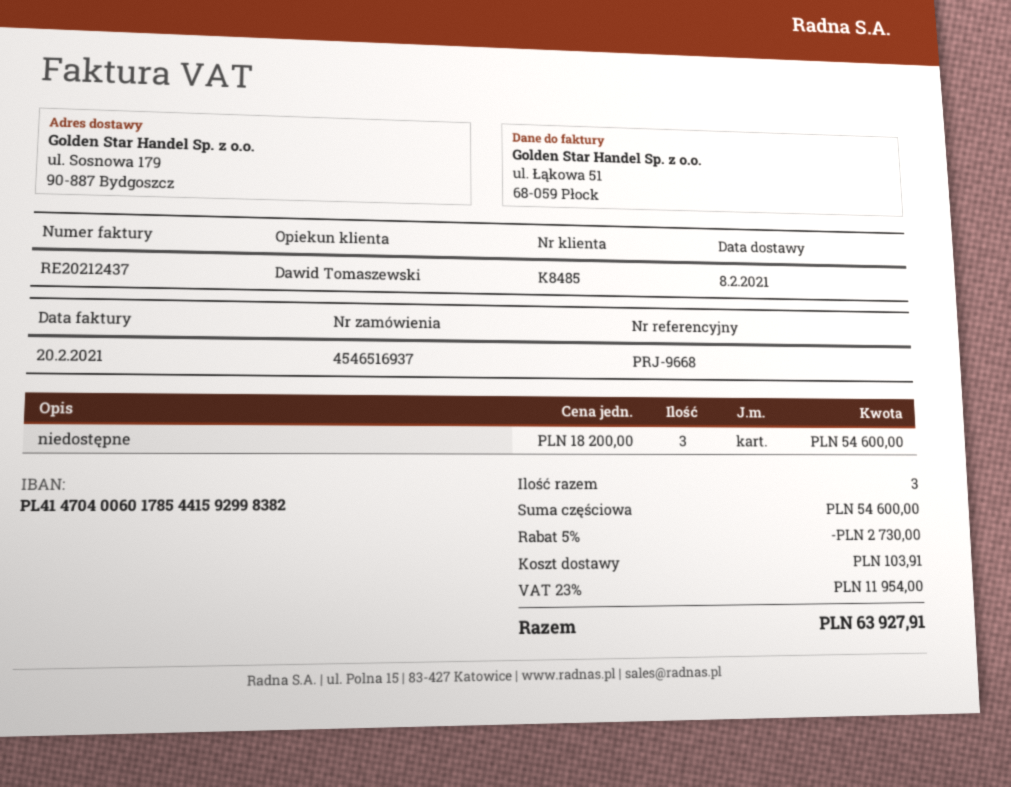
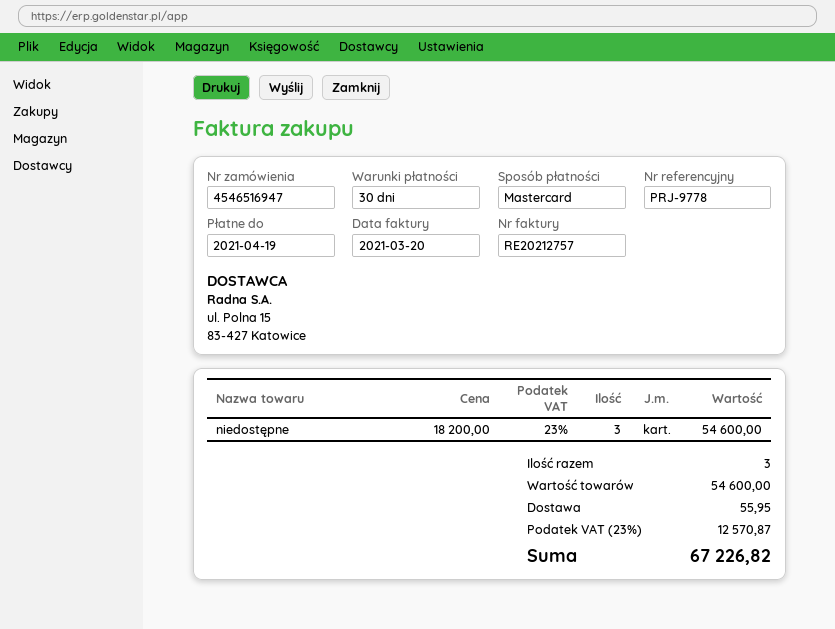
order number: 4546516937 -> 4546516947
invoice number: RE20212437 -> RE20212757
invoice date: 2021-02-20 -> 2021-03-20
reference: PRJ-9668 -> PRJ-9778
discount: 5% = 2730.00 -> none
shipping: 103.91 -> 55.95
tax: 23% = 11954.00 -> 23% = 12570.87
total: 63927.91 -> 67226.82

